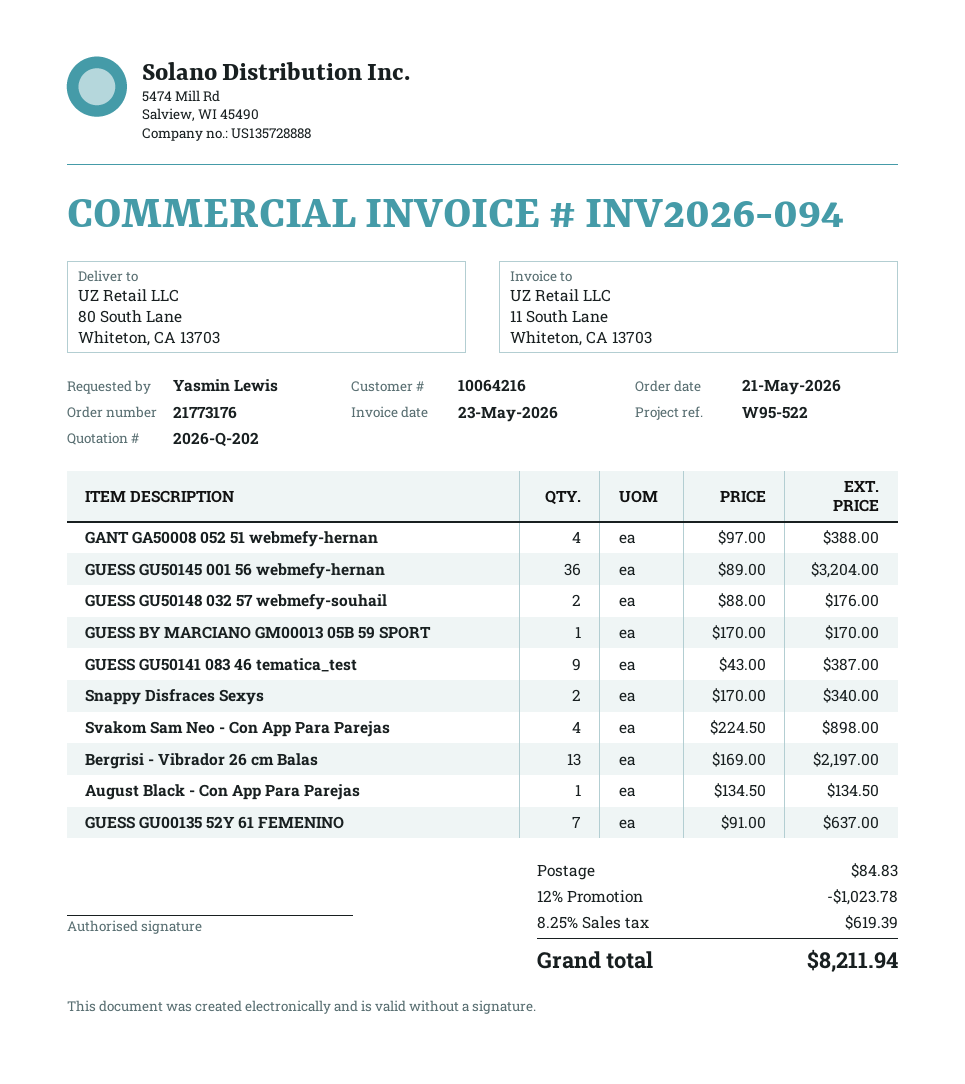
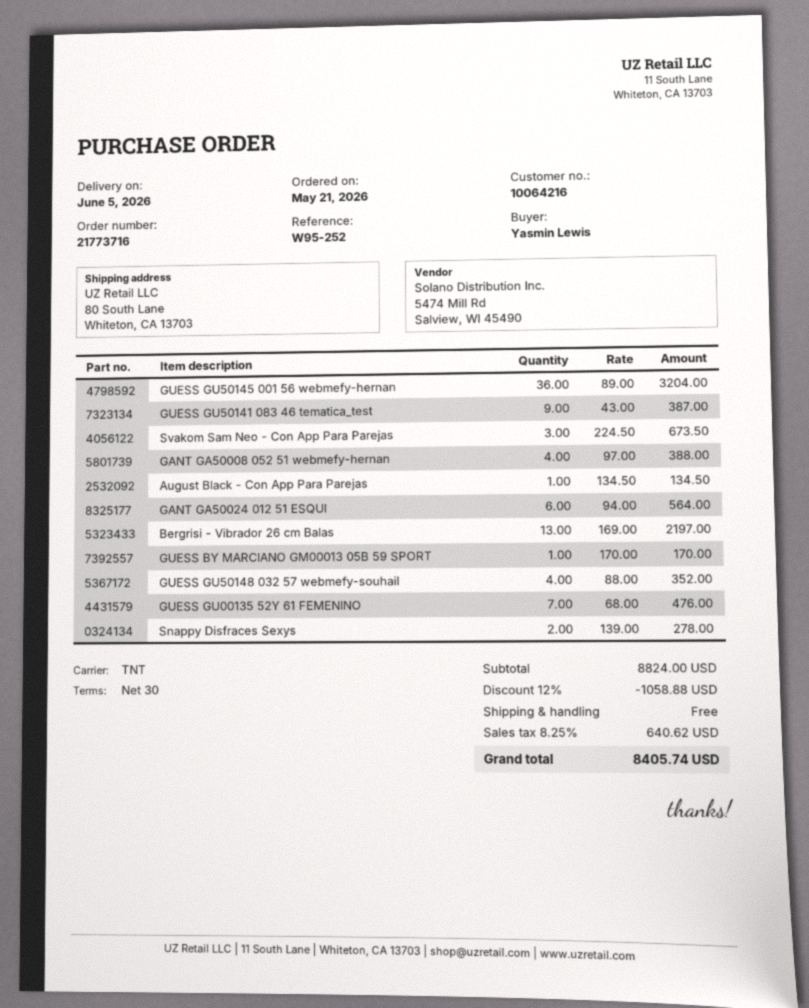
order number: 21773176 -> 21773716
reference: W95-522 -> W95-252
GUESS GU50148 032 57 webmefy-souhail: 2 x 88.00 = 176.00 -> 4 x 88.00 = 352.00
Snappy Disfraces Sexys: 2 x 170.00 = 340.00 -> 2 x 139.00 = 278.00
Svakom Sam Neo - Con App Para Parejas: 4 x 224.50 = 898.00 -> 3 x 224.50 = 673.50
GUESS GU00135 52Y 61 FEMENINO: 7 x 91.00 = 637.00 -> 7 x 68.00 = 476.00
GANT GA50024 012 51 ESQUI: none -> 6 x 94.00 = 564.00
discount: 12% = 1023.78 -> 12% = 1058.88
shipping: 84.83 -> 0.00
tax: 8.25% = 619.39 -> 8.25% = 640.62
total: 8211.94 -> 8405.74

